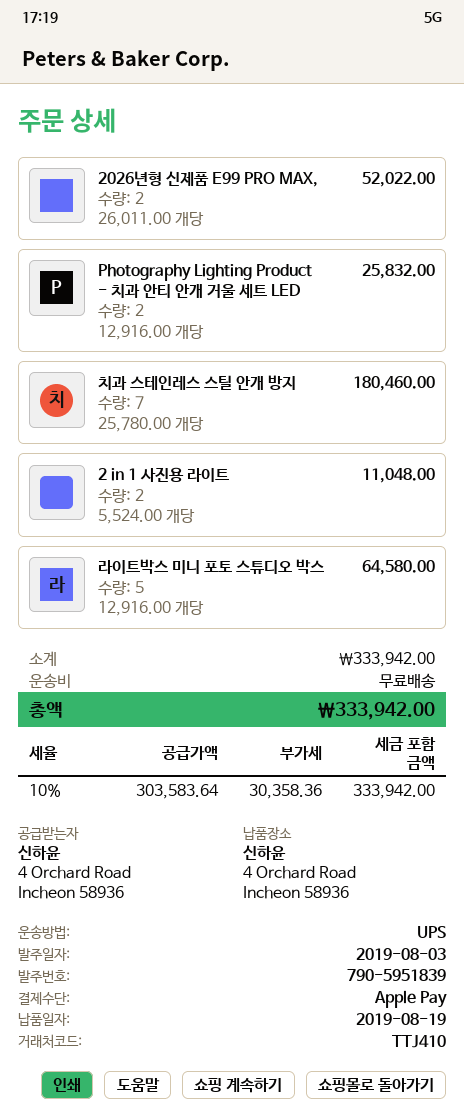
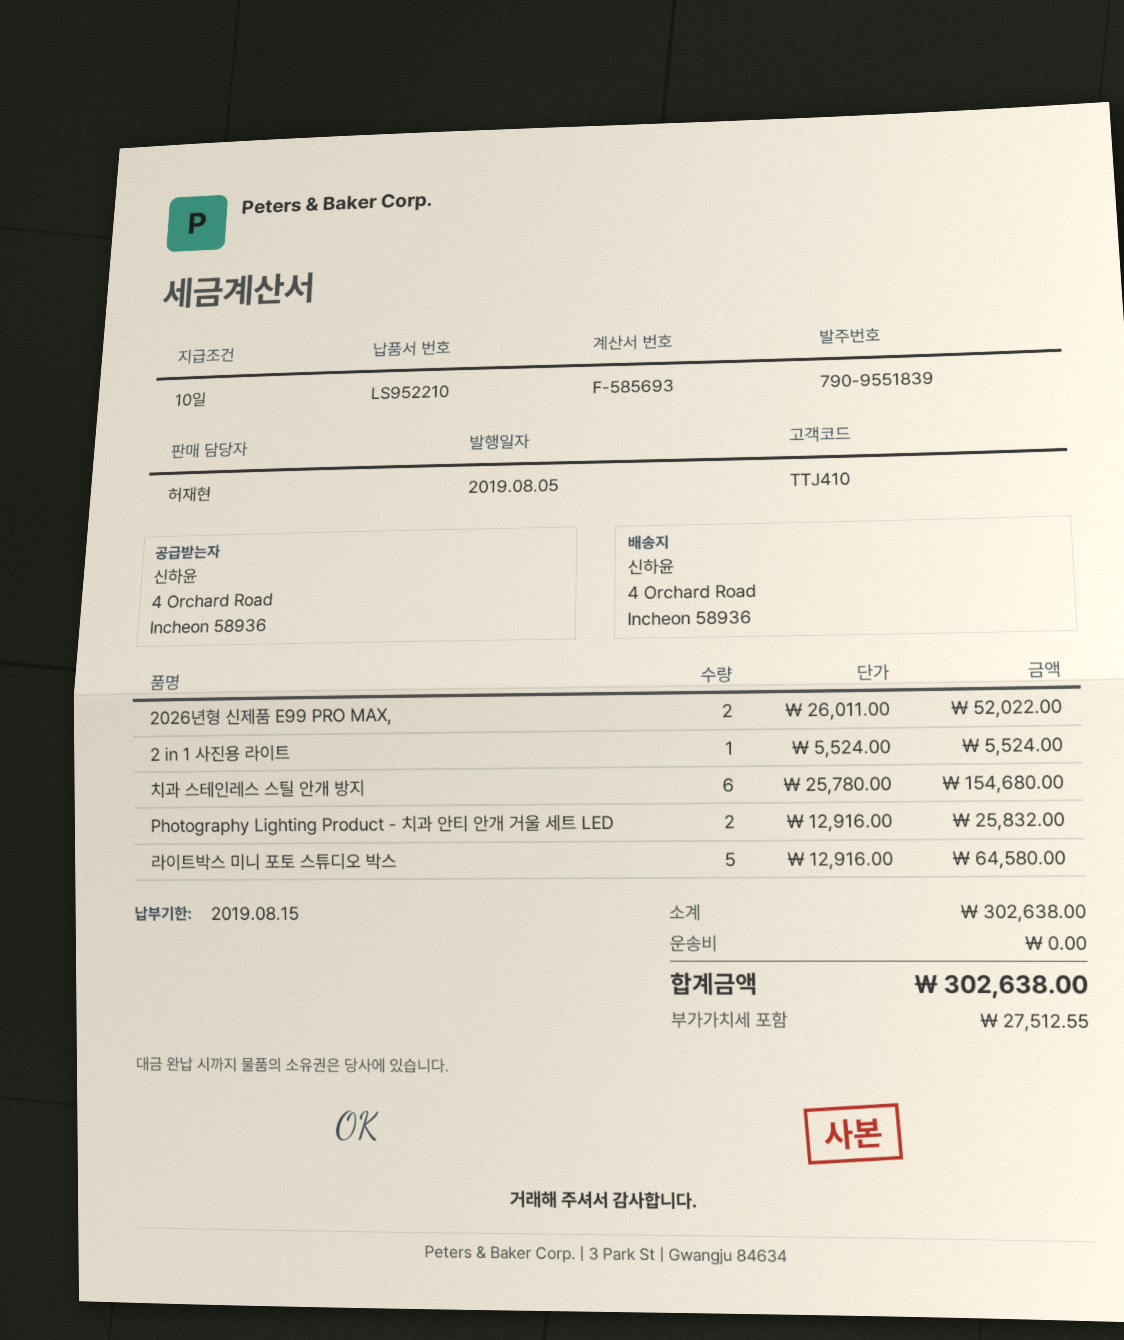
order number: 790-5951839 -> 790-9551839
치과 스테인레스 스틸 안개 방지: 7 x 25780.00 = 180460.00 -> 6 x 25780.00 = 154680.00
2 in 1 사진용 라이트: 2 x 5524.00 = 11048.00 -> 1 x 5524.00 = 5524.00
subtotal: 333942.00 -> 302638.00
tax: 30358.36 -> 27512.55
total: 333942.00 -> 302638.00

